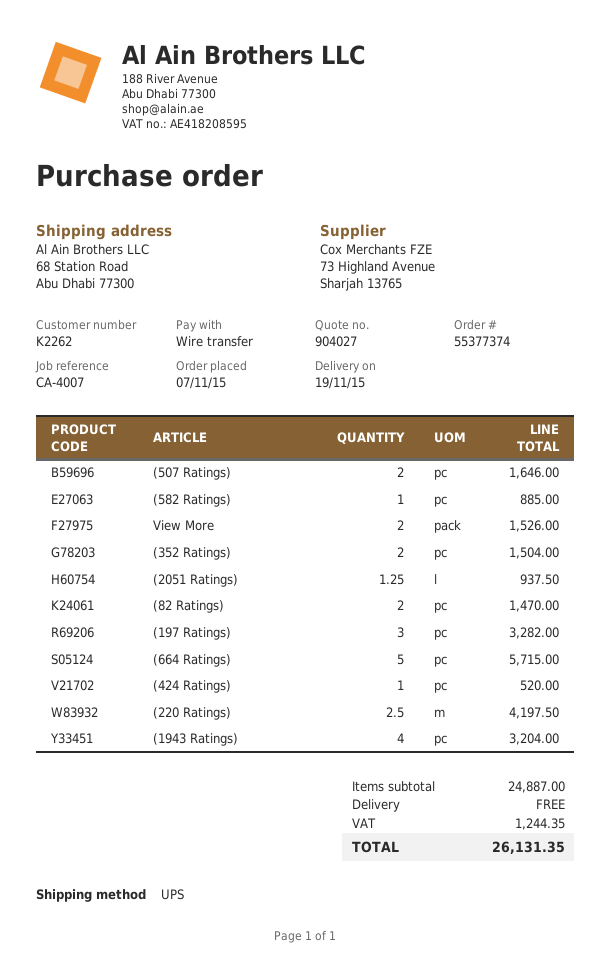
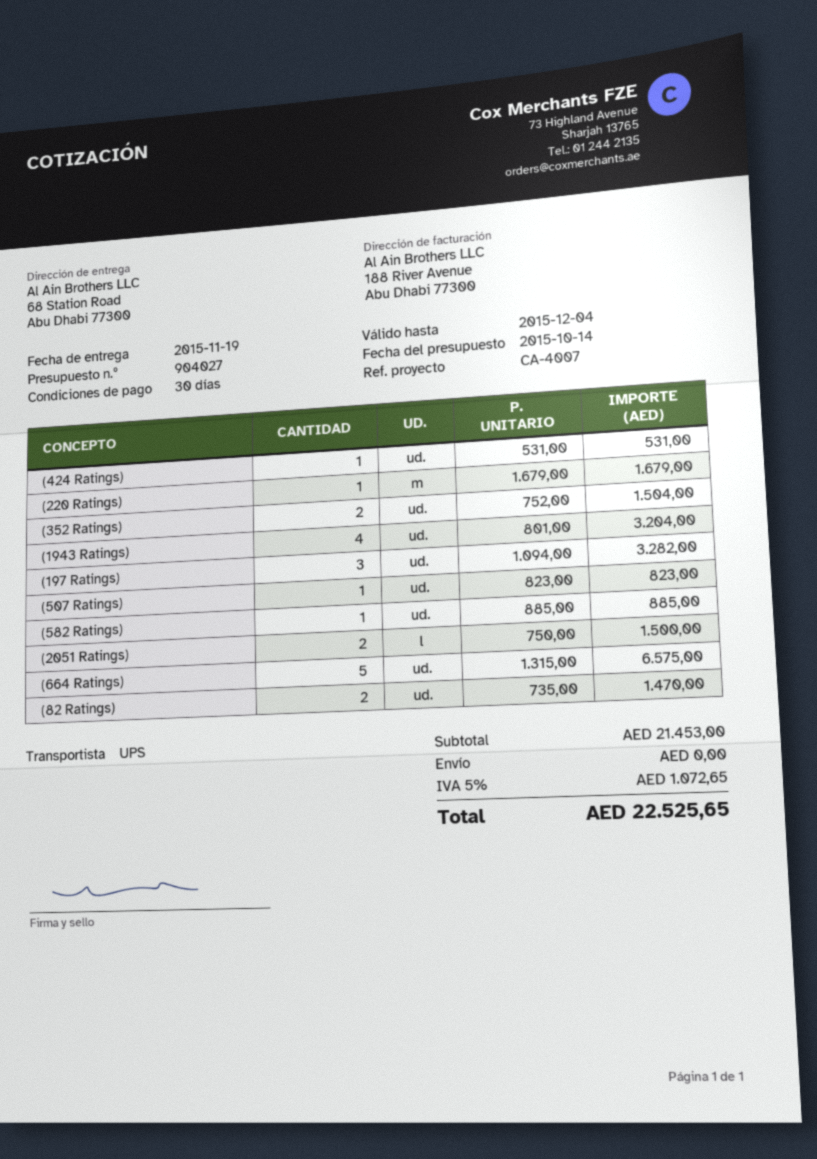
(507 Ratings): 2 for 1646.00 -> 1 for 823.00
View More: 2 for 1526.00 -> none
(2051 Ratings): 1.25 for 937.50 -> 2 for 1500.00
(664 Ratings): 5 for 5715.00 -> 5 for 6575.00
(424 Ratings): 1 for 520.00 -> 1 for 531.00
(220 Ratings): 2.5 for 4197.50 -> 1 for 1679.00
subtotal: 24887.00 -> 21453.00
tax: 1244.35 -> 1072.65
total: 26131.35 -> 22525.65

